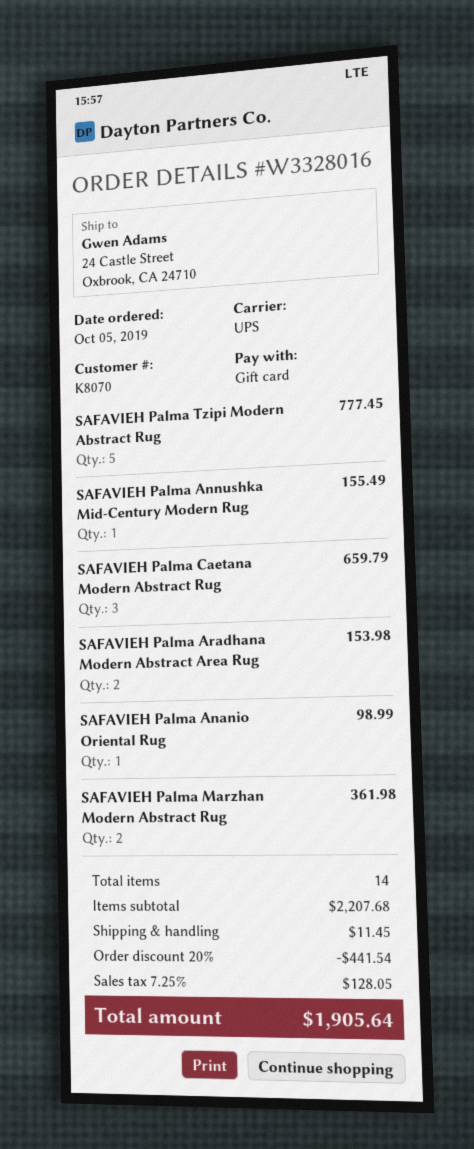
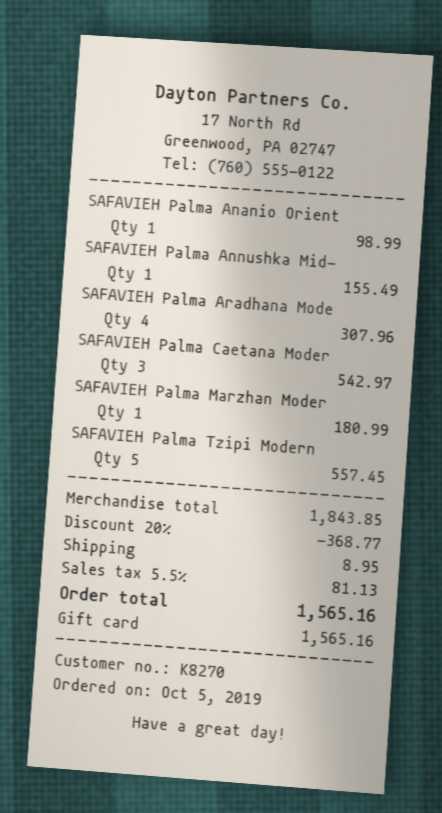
customer number: K8070 -> K8270
SAFAVIEH Palma Tzipi Modern Abstract Rug: 5 for 777.45 -> 5 for 557.45
SAFAVIEH Palma Caetana Modern Abstract Rug: 3 for 659.79 -> 3 for 542.97
SAFAVIEH Palma Aradhana Modern Abstract Area Rug: 2 for 153.98 -> 4 for 307.96
SAFAVIEH Palma Marzhan Modern Abstract Rug: 2 for 361.98 -> 1 for 180.99
subtotal: 2207.68 -> 1843.85
discount: 20% = 441.54 -> 20% = 368.77
shipping: 11.45 -> 8.95
tax: 7.25% = 128.05 -> 5.5% = 81.13
total: 1905.64 -> 1565.16

